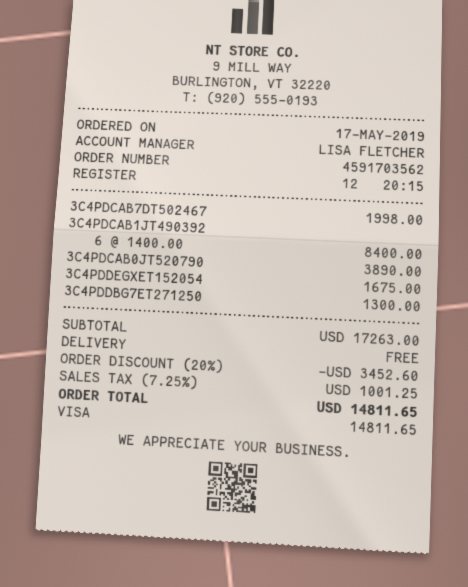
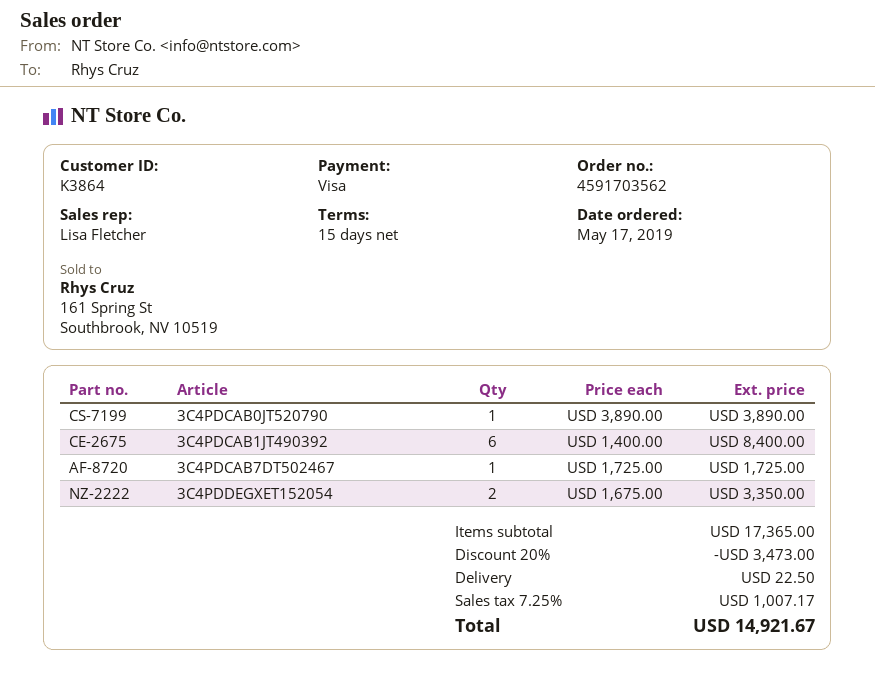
3C4PDCAB7DT502467: 1 x 1998.00 = 1998.00 -> 1 x 1725.00 = 1725.00
3C4PDDEGXET152054: 1 x 1675.00 = 1675.00 -> 2 x 1675.00 = 3350.00
3C4PDDBG7ET271250: 1 x 1300.00 = 1300.00 -> none
subtotal: 17263.00 -> 17365.00
discount: 20% = 3452.60 -> 20% = 3473.00
shipping: 0.00 -> 22.50
tax: 7.25% = 1001.25 -> 7.25% = 1007.17
total: 14811.65 -> 14921.67

